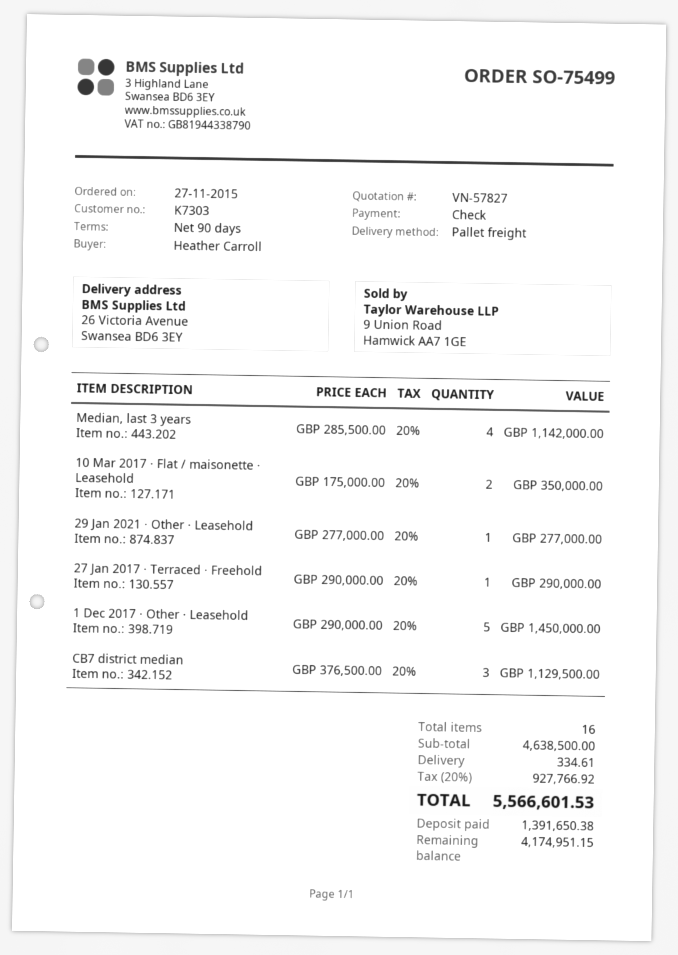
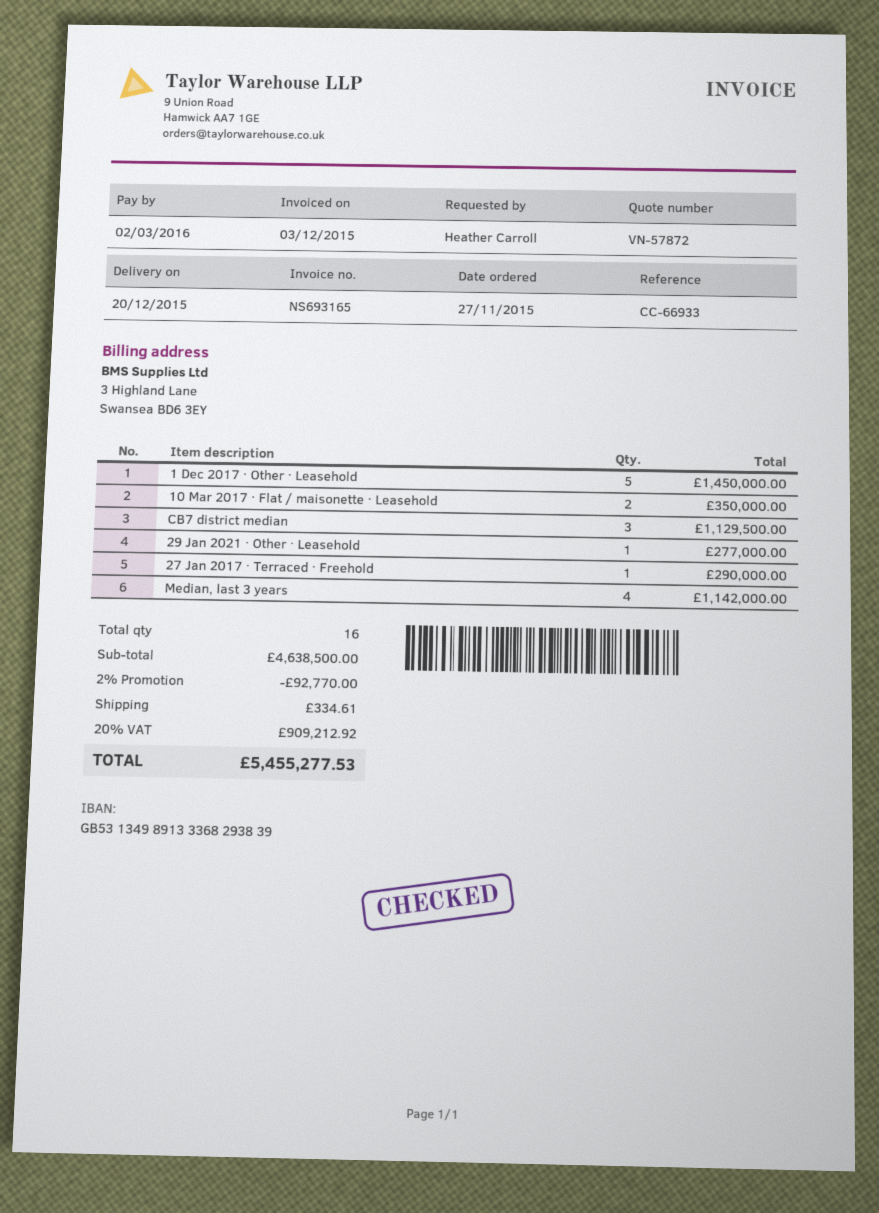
quote number: VN-57827 -> VN-57872
discount: none -> 2% = 92770.00
tax: 20% = 927766.92 -> 20% = 909212.92
total: 5566601.53 -> 5455277.53

